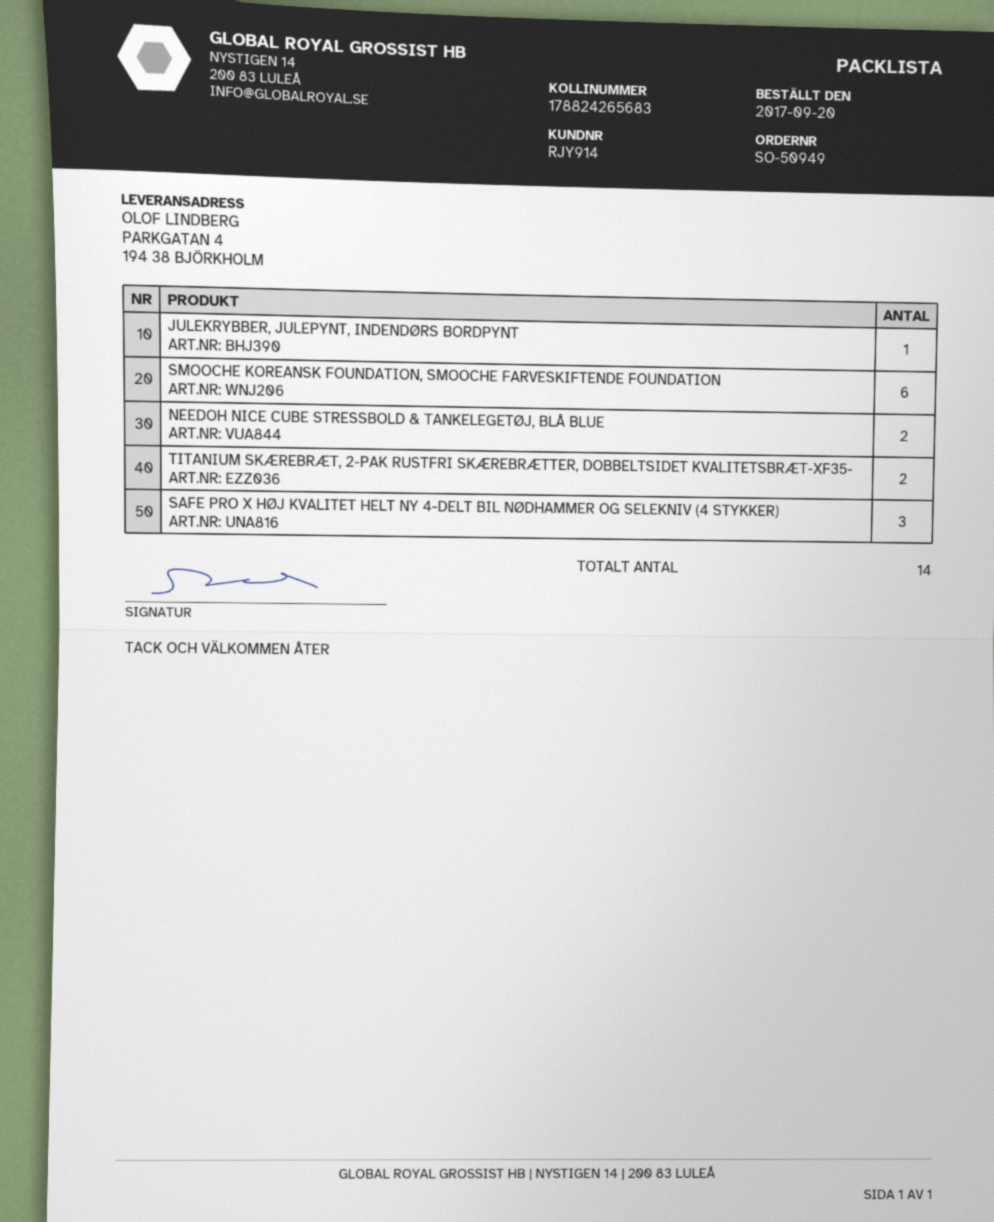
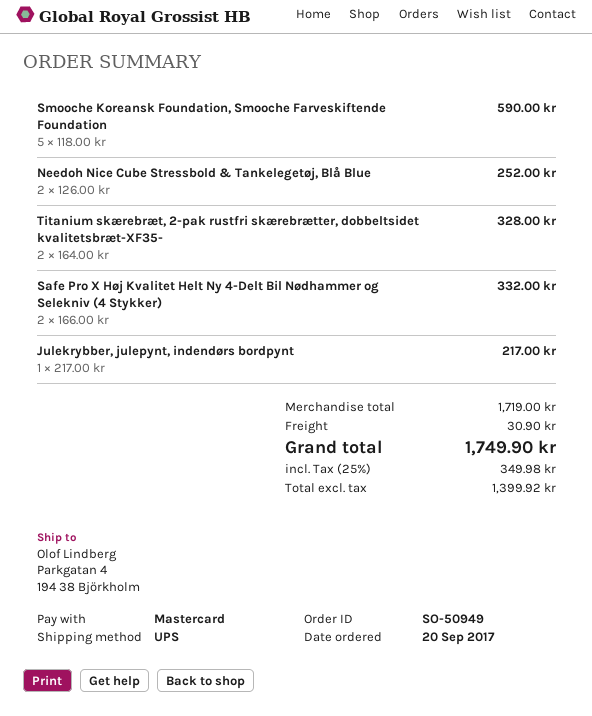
SMOOCHE KOREANSK FOUNDATION, SMOOCHE FARVESKIFTENDE FOUNDATION: 6 -> 5
SAFE PRO X HØJ KVALITET HELT NY 4-DELT BIL NØDHAMMER OG SELEKNIV (4 STYKKER): 3 -> 2

